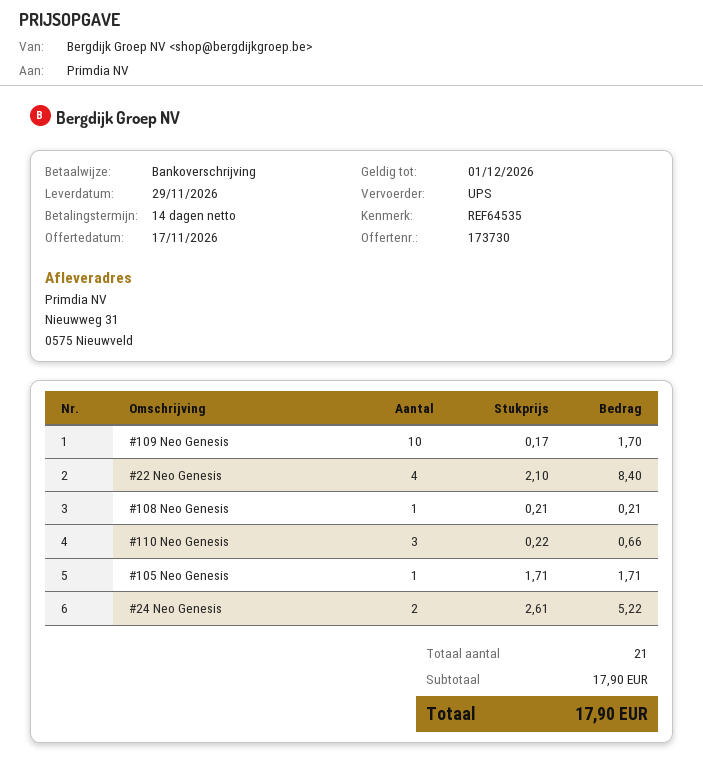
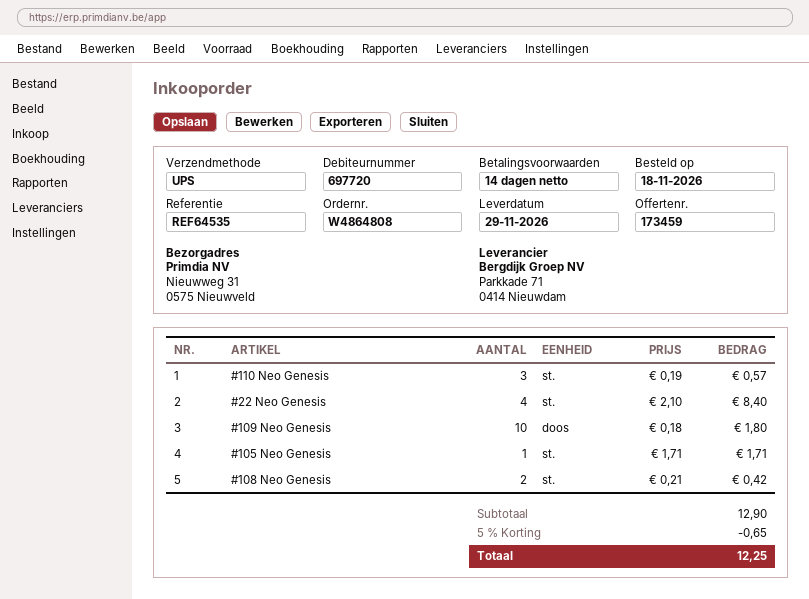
quote number: 173730 -> 173459
#109 Neo Genesis: 10 x 0.17 = 1.70 -> 10 x 0.18 = 1.80
#108 Neo Genesis: 1 x 0.21 = 0.21 -> 2 x 0.21 = 0.42
#110 Neo Genesis: 3 x 0.22 = 0.66 -> 3 x 0.19 = 0.57
#24 Neo Genesis: 2 x 2.61 = 5.22 -> none
subtotal: 17.90 -> 12.90
discount: none -> 5% = 0.65
total: 17.90 -> 12.25

